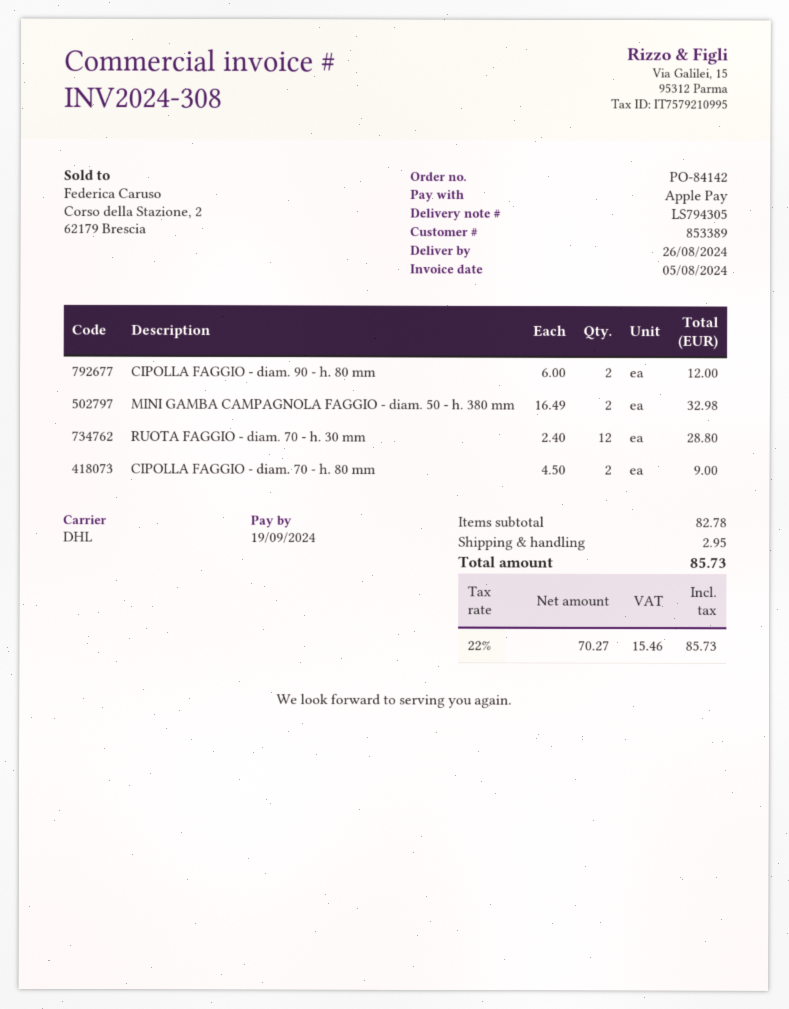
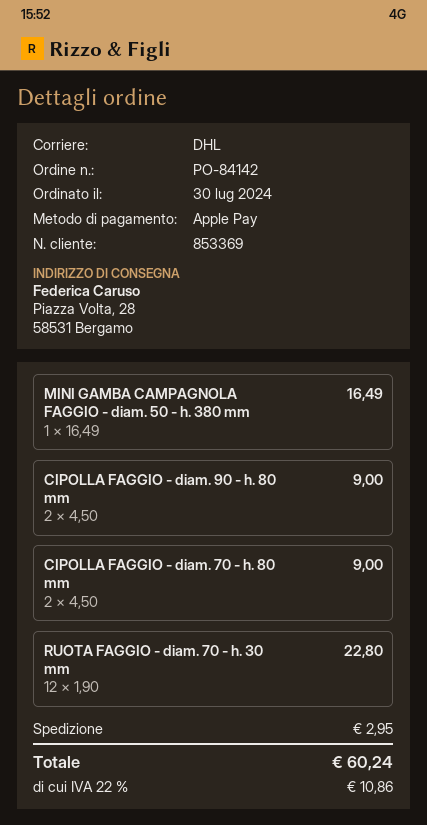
customer number: 853389 -> 853369
CIPOLLA FAGGIO - diam. 90 - h. 80 mm: 2 x 6.00 = 12.00 -> 2 x 4.50 = 9.00
MINI GAMBA CAMPAGNOLA FAGGIO - diam. 50 - h. 380 mm: 2 x 16.49 = 32.98 -> 1 x 16.49 = 16.49
RUOTA FAGGIO - diam. 70 - h. 30 mm: 12 x 2.40 = 28.80 -> 12 x 1.90 = 22.80
tax: 22% = 15.46 -> 22% = 10.86
total: 85.73 -> 60.24

